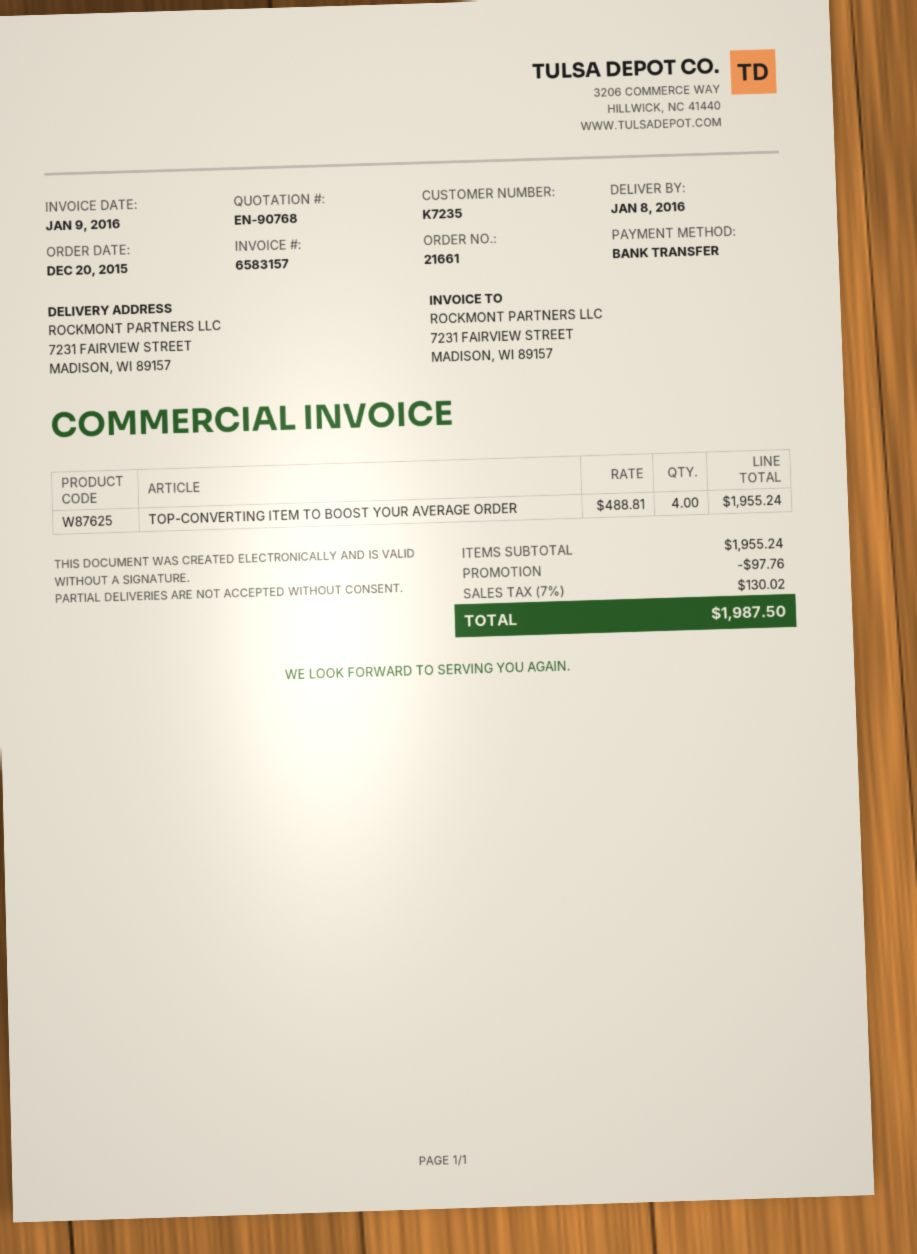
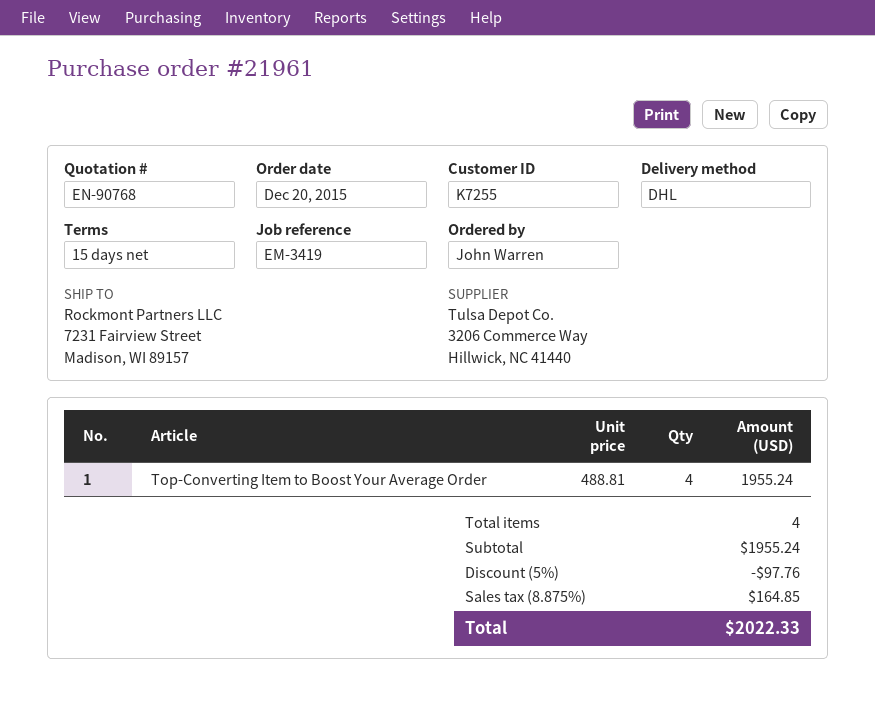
order number: 21661 -> 21961
customer number: K7235 -> K7255
tax: 7% = 130.02 -> 8.875% = 164.85
total: 1987.50 -> 2022.33

